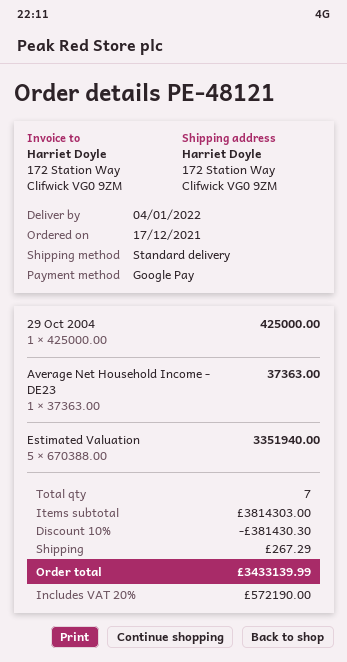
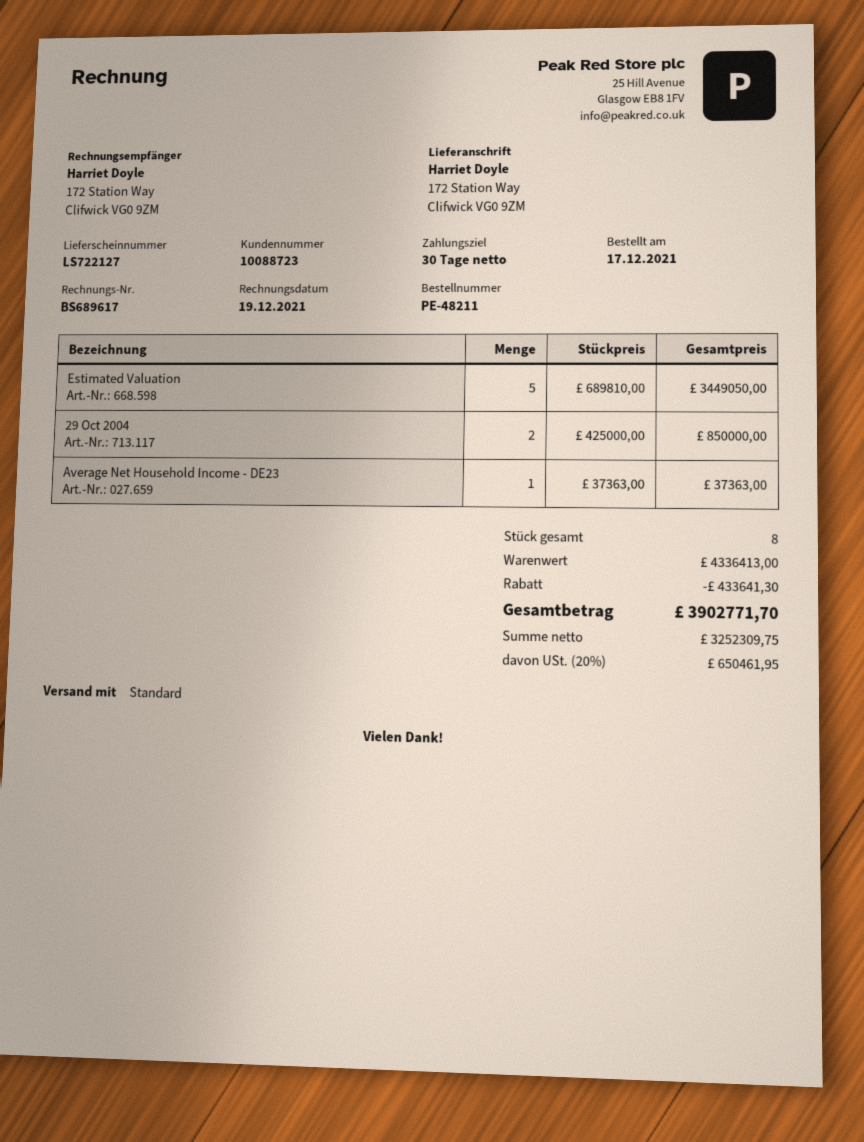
order number: PE-48121 -> PE-48211
29 Oct 2004: 1 x 425000.00 = 425000.00 -> 2 x 425000.00 = 850000.00
Estimated Valuation: 5 x 670388.00 = 3351940.00 -> 5 x 689810.00 = 3449050.00
total quantity: 7 -> 8
subtotal: 3814303.00 -> 4336413.00
discount: 381430.30 -> 433641.30
shipping: 267.29 -> none
tax: 20% = 572190.00 -> 20% = 650461.95
total: 3433139.99 -> 3902771.70

